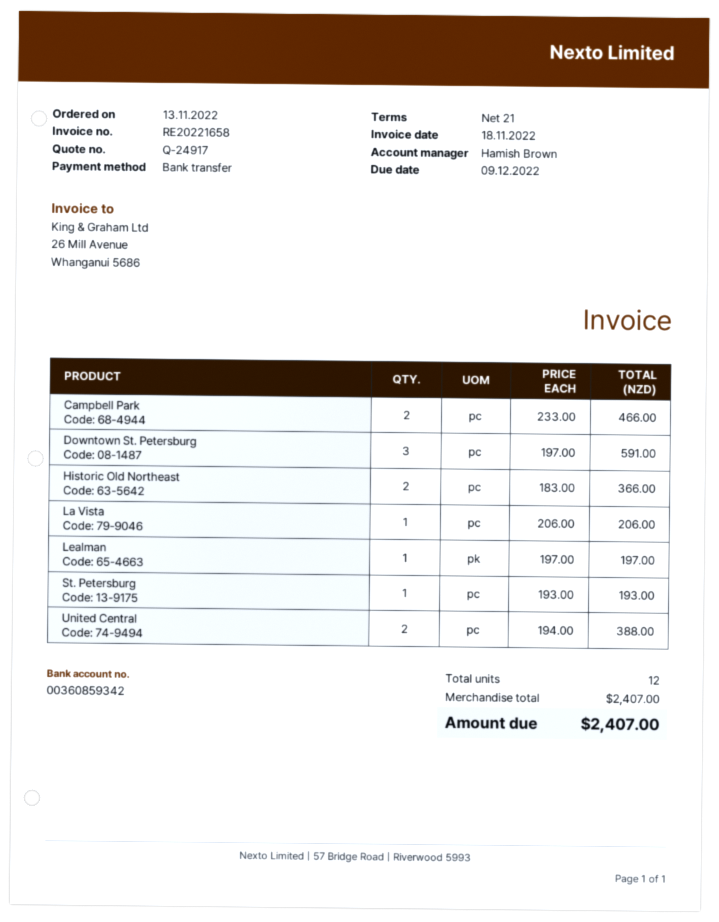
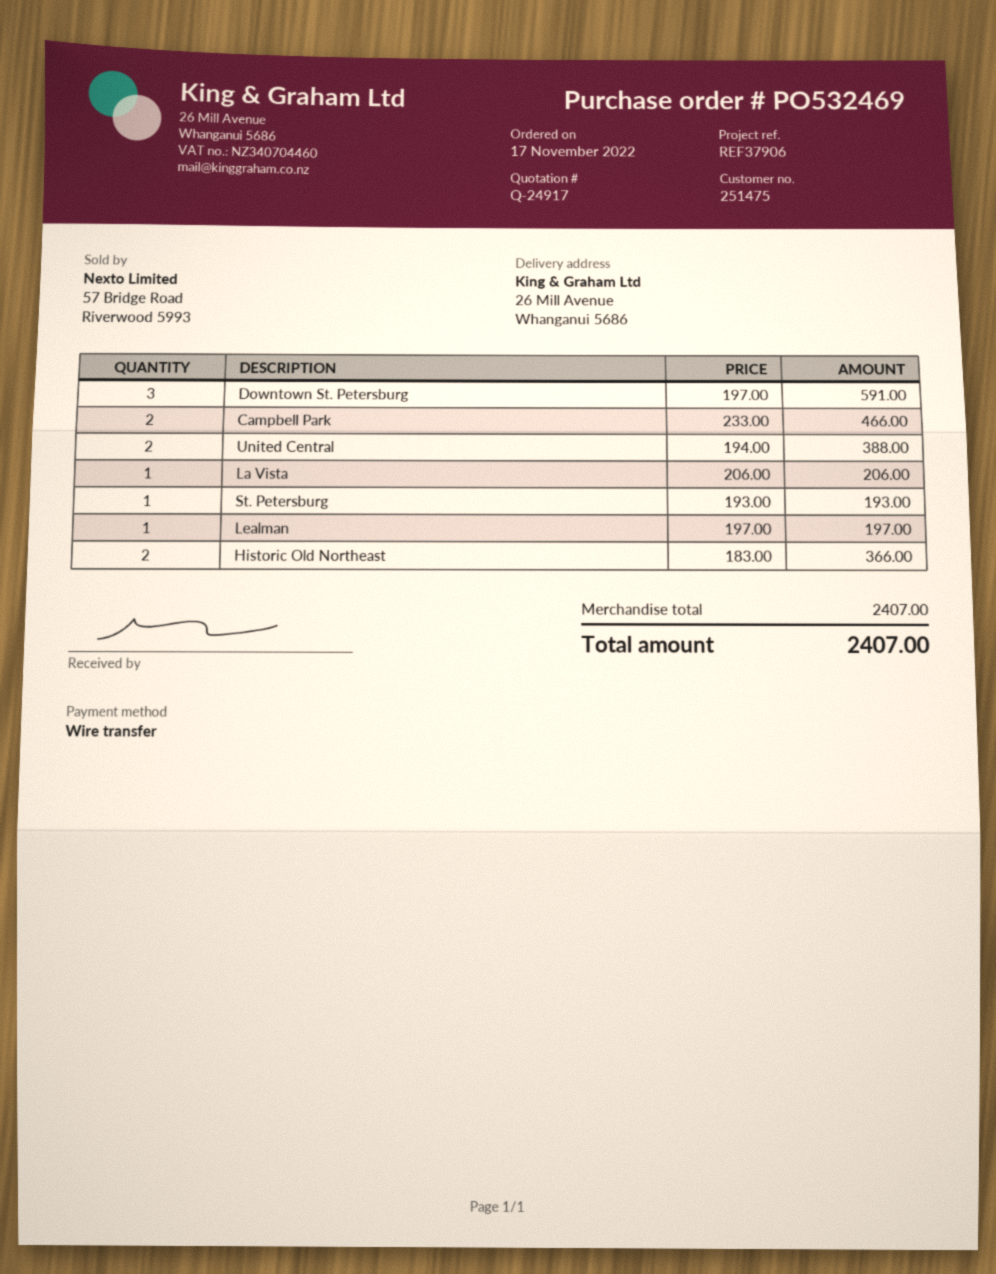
order date: 2022-11-13 -> 2022-11-17

